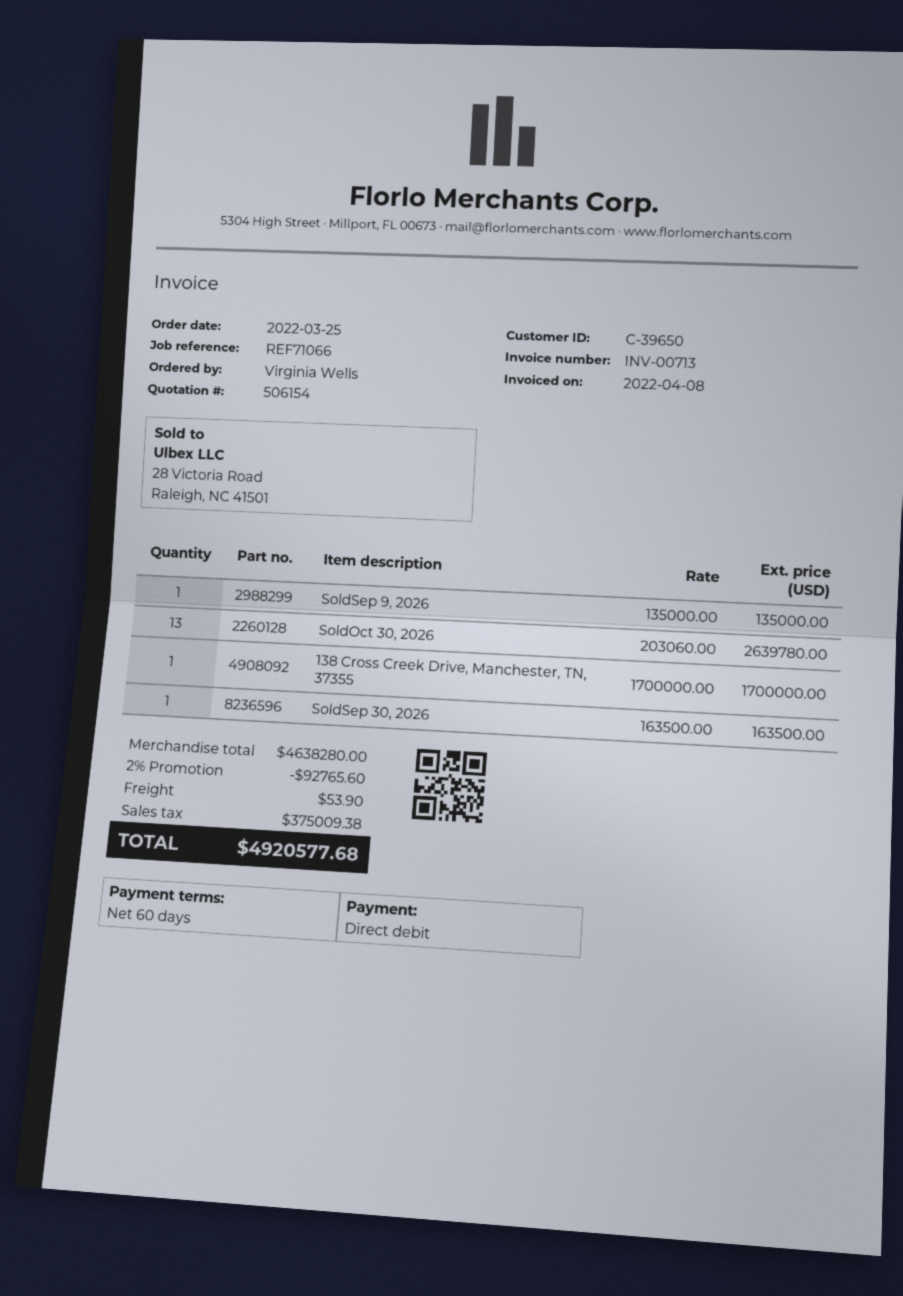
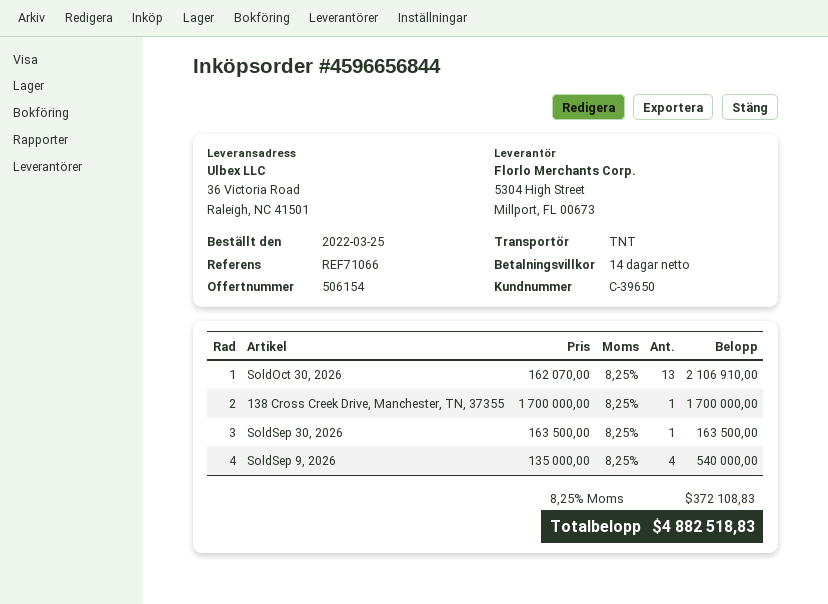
payment terms: 60 days -> 14 days
SoldSep 9, 2026: 1 x 135000.00 = 135000.00 -> 4 x 135000.00 = 540000.00
SoldOct 30, 2026: 13 x 203060.00 = 2639780.00 -> 13 x 162070.00 = 2106910.00
discount: 2% = 92765.60 -> none
shipping: 53.90 -> none
tax: 375009.38 -> 372108.83
total: 4920577.68 -> 4882518.83

